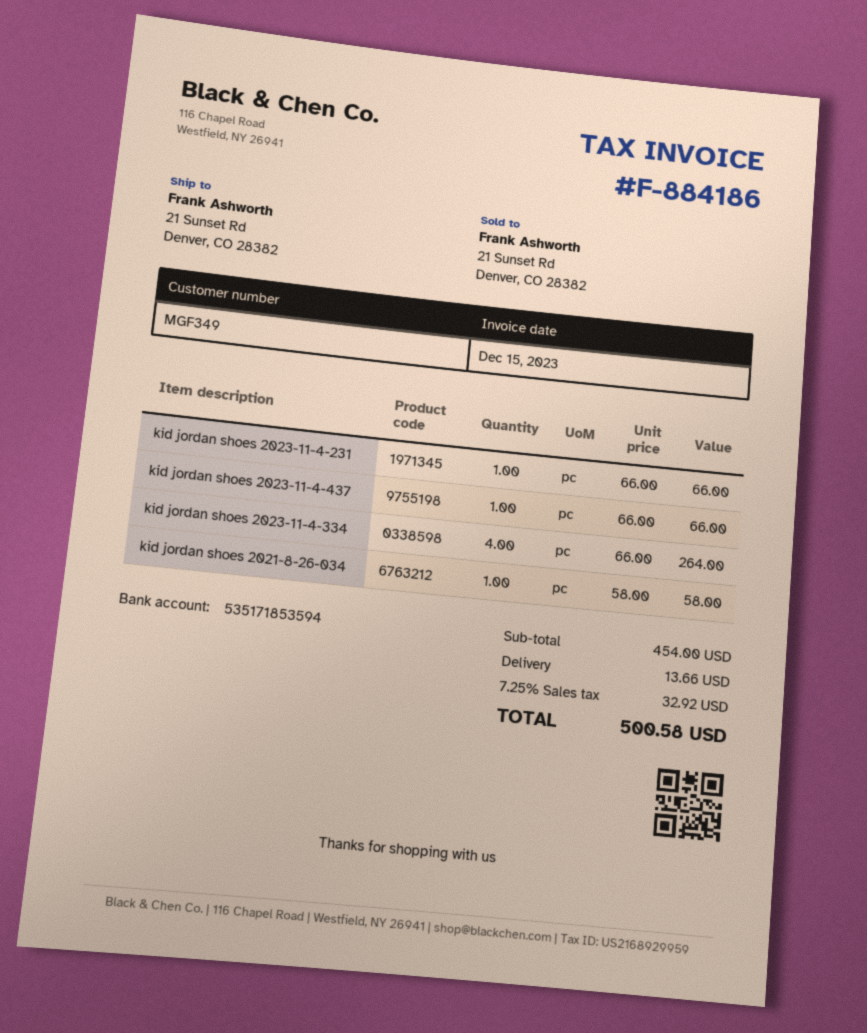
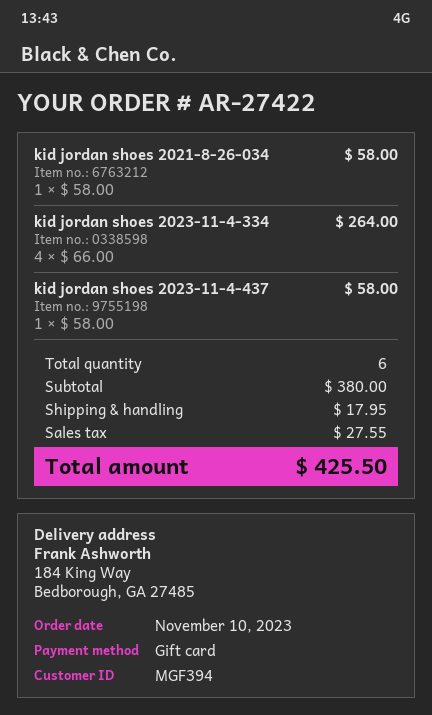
customer number: MGF349 -> MGF394
ship to: 21 Sunset Rd, Denver, CO 28382 -> 184 King Way, Bedborough, GA 27485
kid jordan shoes 2023-11-4-231: 1 x 66.00 = 66.00 -> none
kid jordan shoes 2023-11-4-437: 1 x 66.00 = 66.00 -> 1 x 58.00 = 58.00
subtotal: 454.00 -> 380.00
shipping: 13.66 -> 17.95
tax: 32.92 -> 27.55
total: 500.58 -> 425.50

